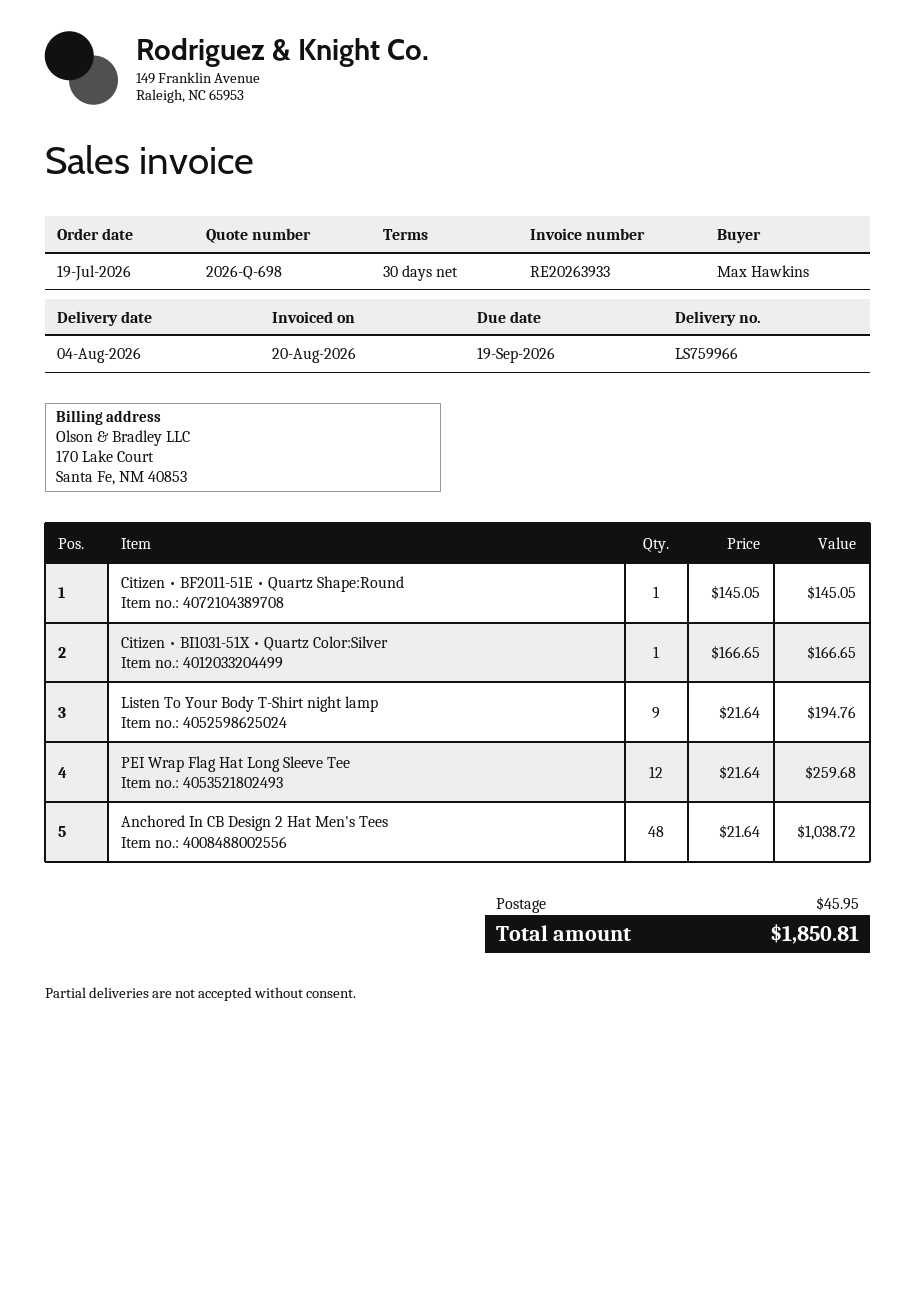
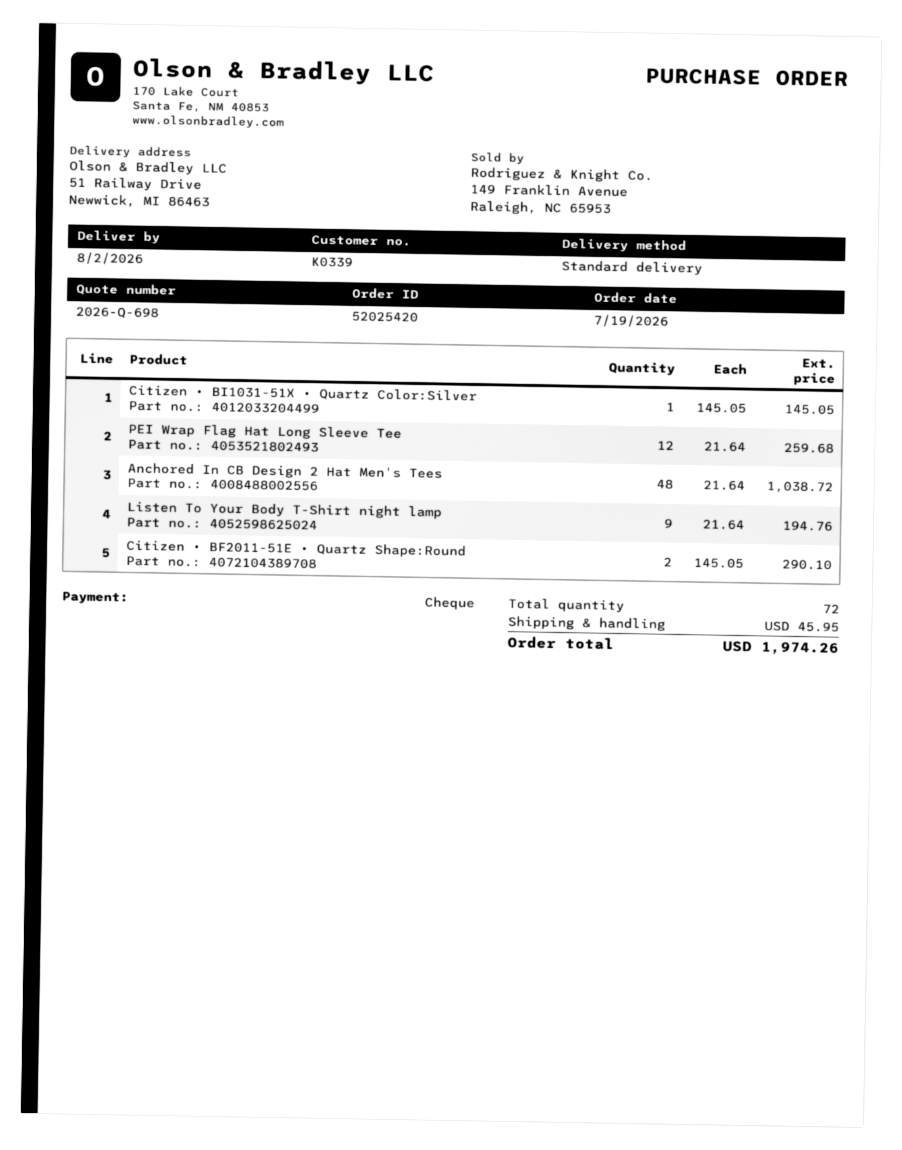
delivery date: 2026-08-04 -> 2026-08-02
Citizen • BF2011-51E • Quartz Shape:Round: 1 x 145.05 = 145.05 -> 2 x 145.05 = 290.10
Citizen • BI1031-51X • Quartz Color:Silver: 1 x 166.65 = 166.65 -> 1 x 145.05 = 145.05
total: 1850.81 -> 1974.26

